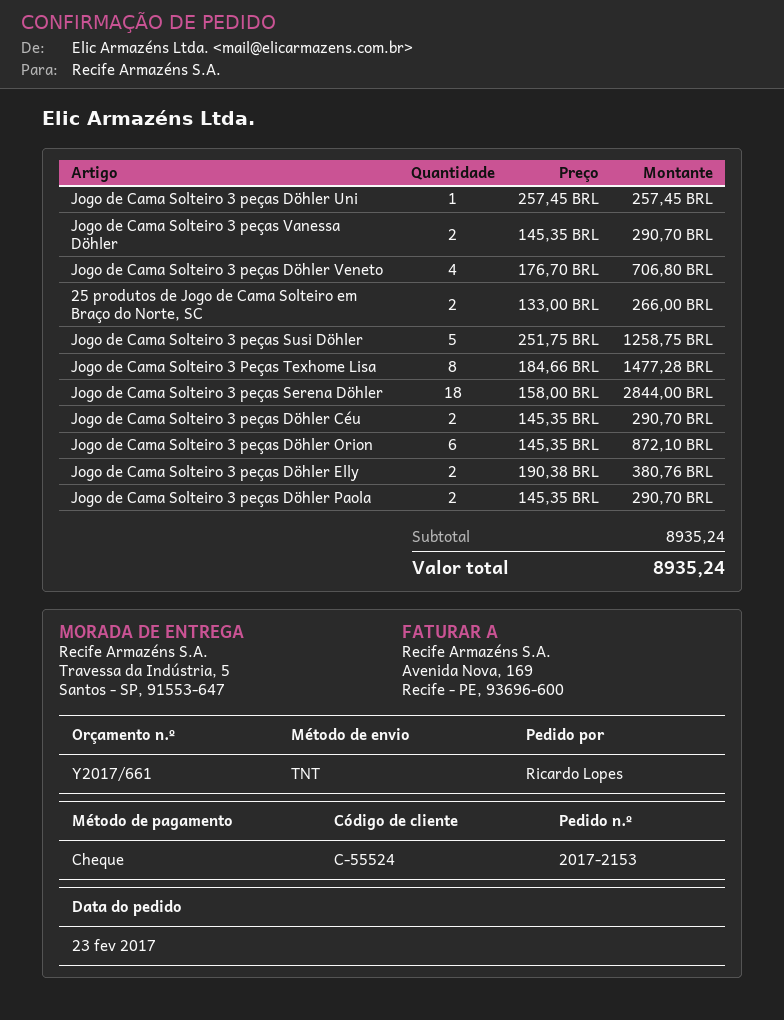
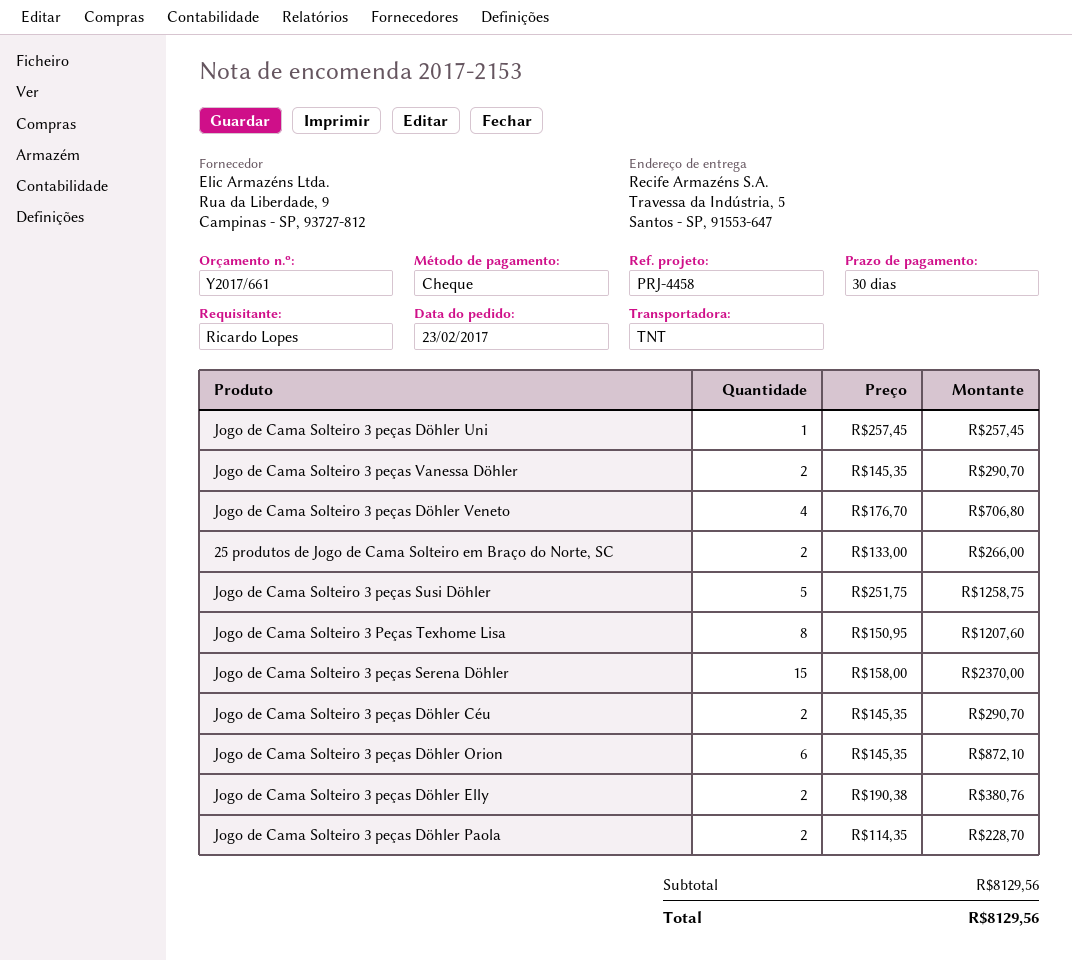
Jogo de Cama Solteiro 3 Peças Texhome Lisa: 8 x 184.66 = 1477.28 -> 8 x 150.95 = 1207.60
Jogo de Cama Solteiro 3 peças Serena Döhler: 18 x 158.00 = 2844.00 -> 15 x 158.00 = 2370.00
Jogo de Cama Solteiro 3 peças Döhler Paola: 2 x 145.35 = 290.70 -> 2 x 114.35 = 228.70
subtotal: 8935.24 -> 8129.56
total: 8935.24 -> 8129.56

